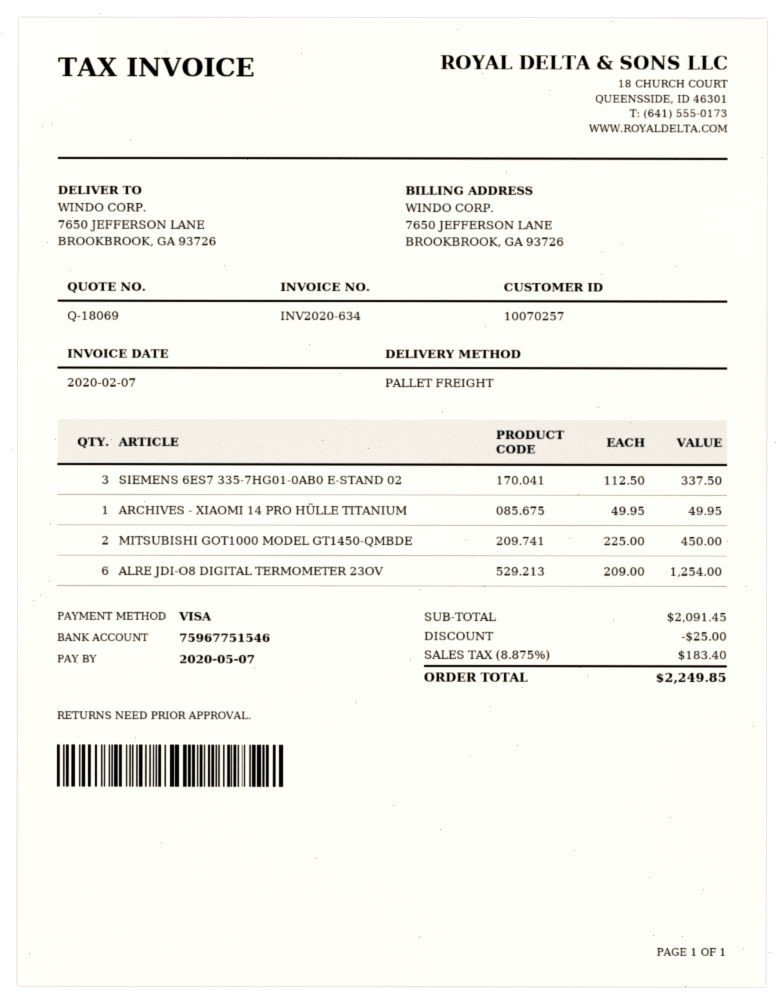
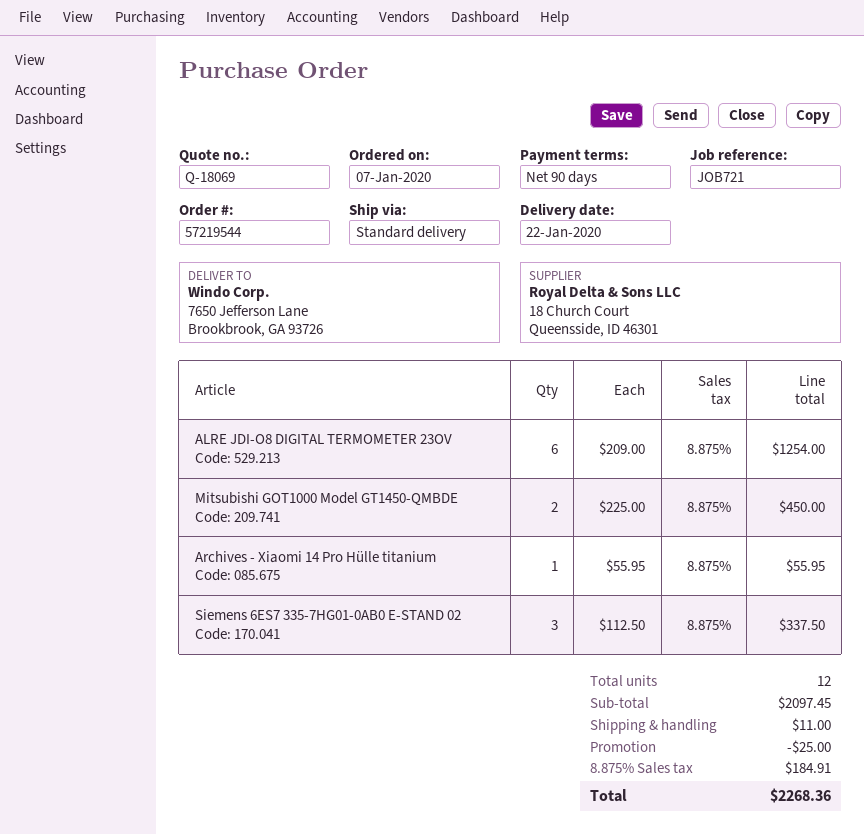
shipping method: pallet freight -> standard
ARCHIVES - XIAOMI 14 PRO HÜLLE TITANIUM: 1 x 49.95 = 49.95 -> 1 x 55.95 = 55.95
subtotal: 2091.45 -> 2097.45
shipping: none -> 11.00
tax: 8.875% = 183.40 -> 8.875% = 184.91
total: 2249.85 -> 2268.36

